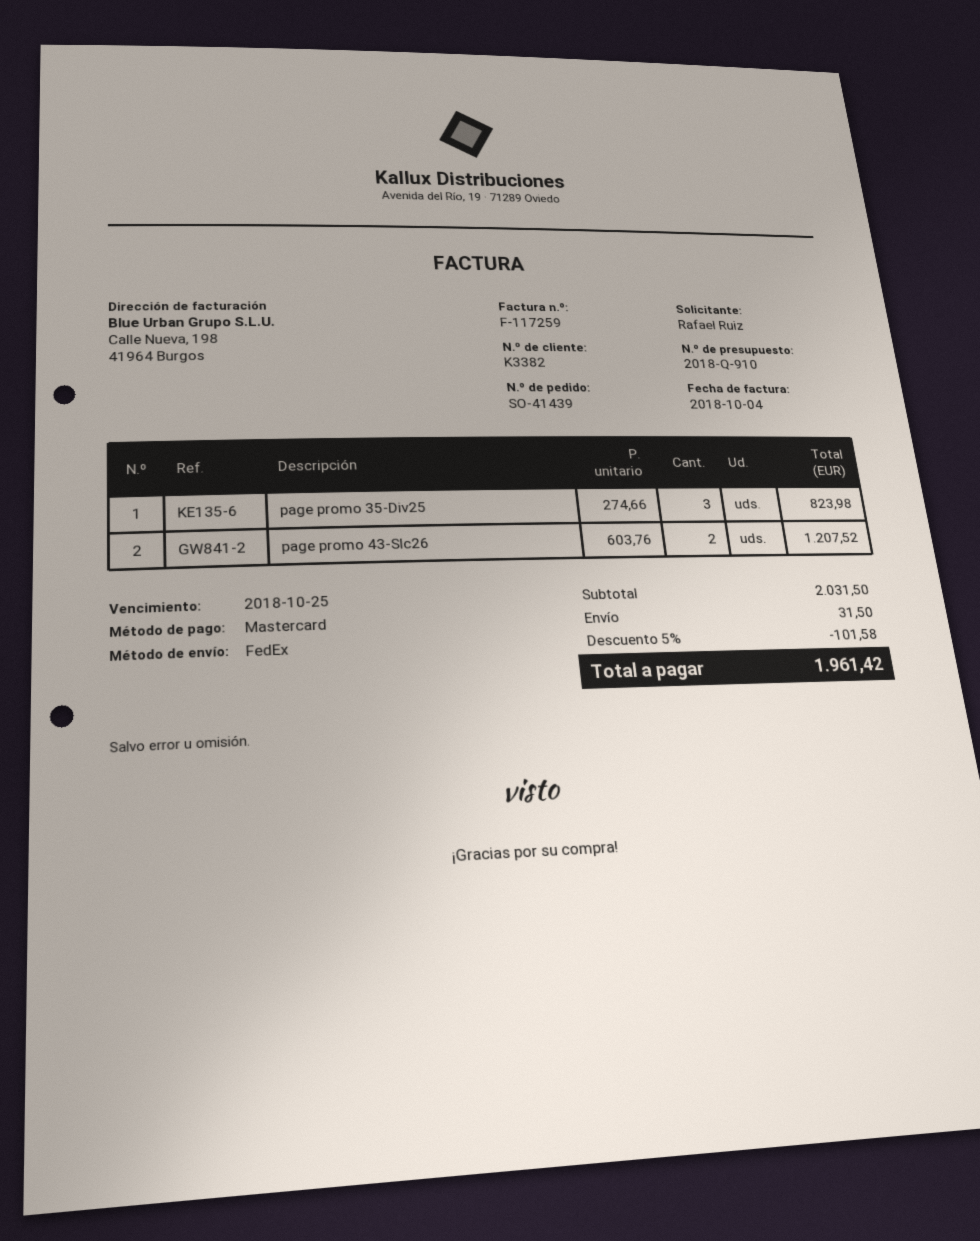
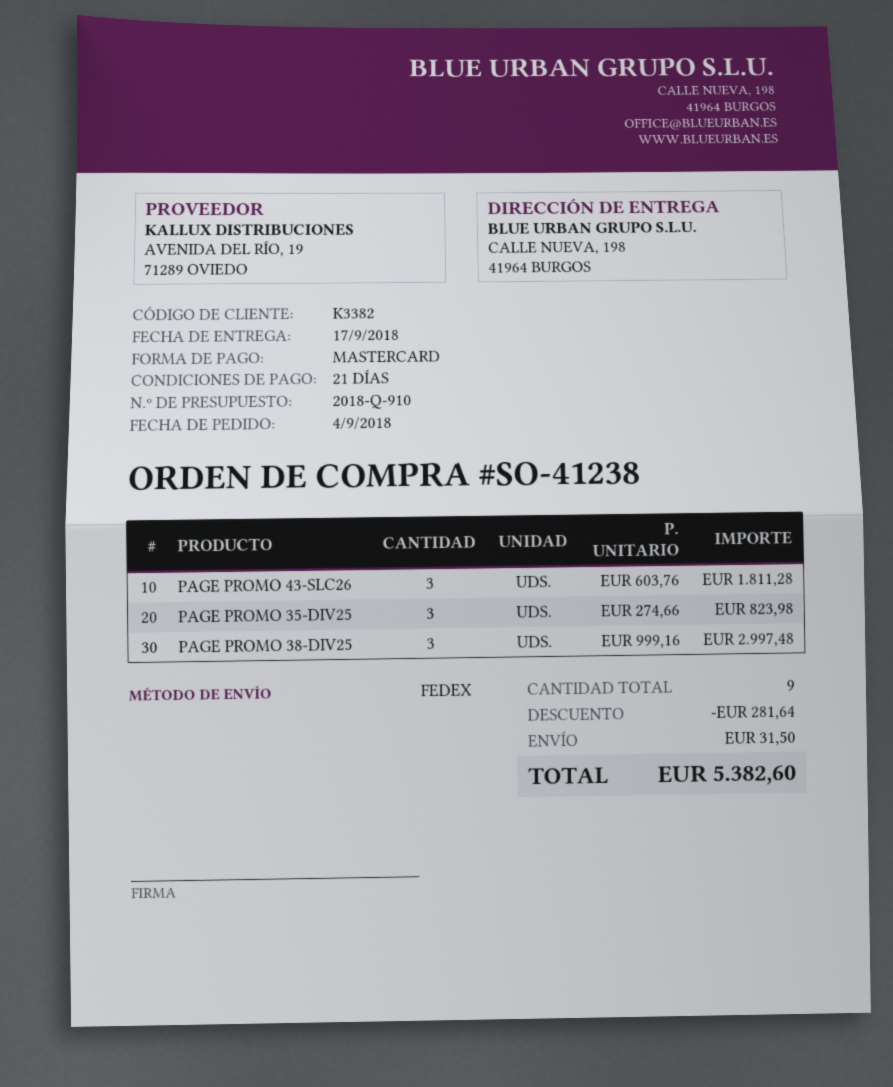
order number: SO-41439 -> SO-41238
page promo 43-Slc26: 2 x 603.76 = 1207.52 -> 3 x 603.76 = 1811.28
PAGE PROMO 38-DIV25: none -> 3 x 999.16 = 2997.48
discount: 101.58 -> 281.64
total: 1961.42 -> 5382.60

